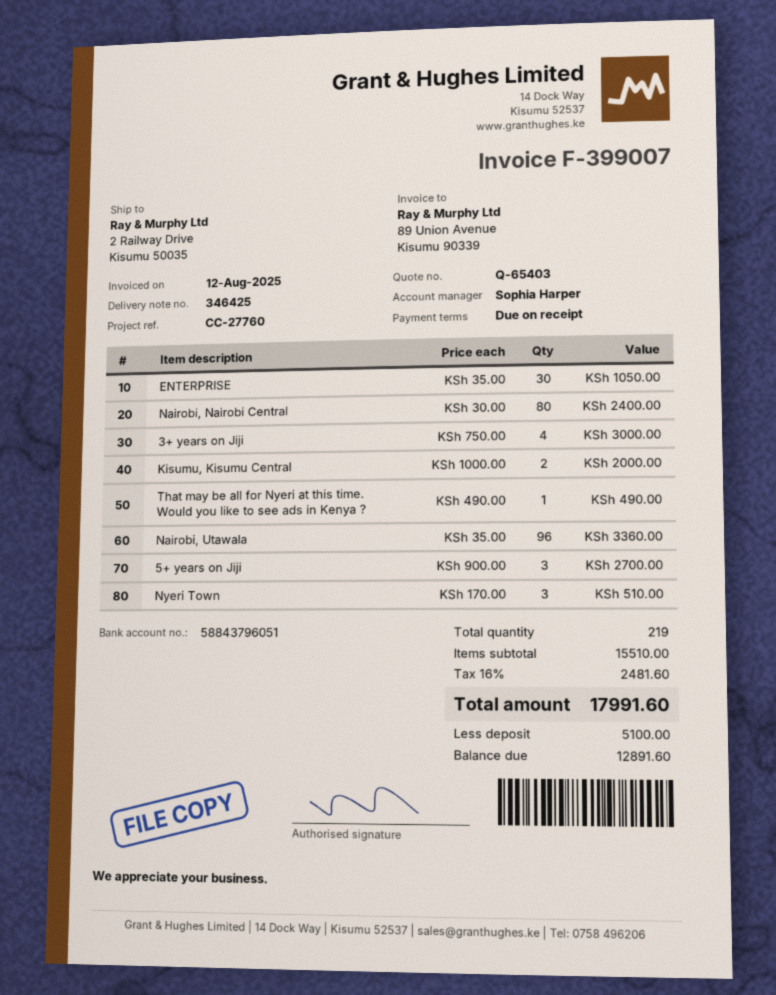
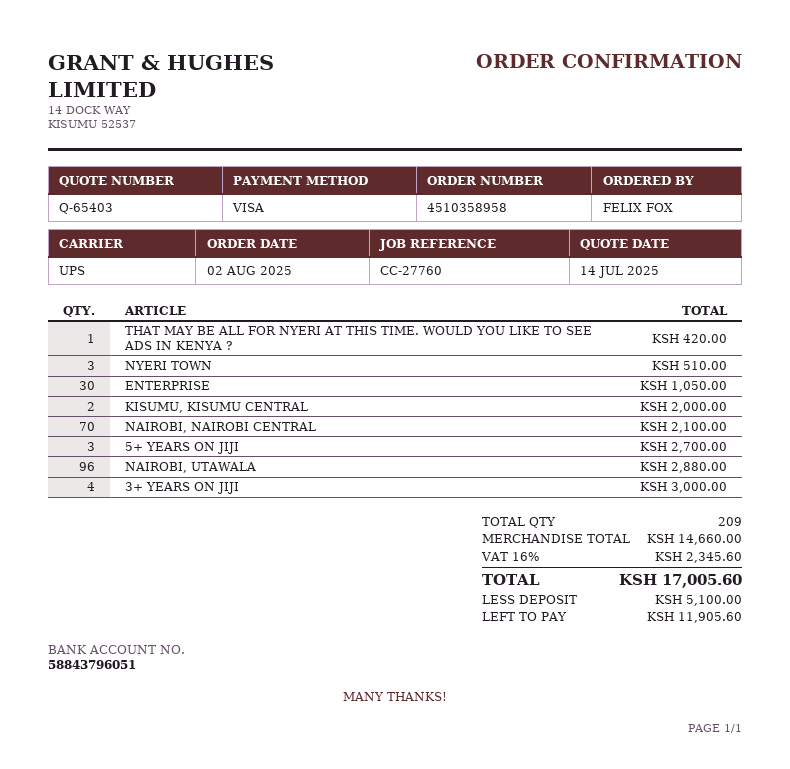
Nairobi, Nairobi Central: 80 for 2400.00 -> 70 for 2100.00
That may be all for Nyeri at this time. Would you like to see ads in Kenya ?: 1 for 490.00 -> 1 for 420.00
Nairobi, Utawala: 96 for 3360.00 -> 96 for 2880.00
total quantity: 219 -> 209
subtotal: 15510.00 -> 14660.00
tax: 16% = 2481.60 -> 16% = 2345.60
total: 17991.60 -> 17005.60
balance: 12891.60 -> 11905.60

